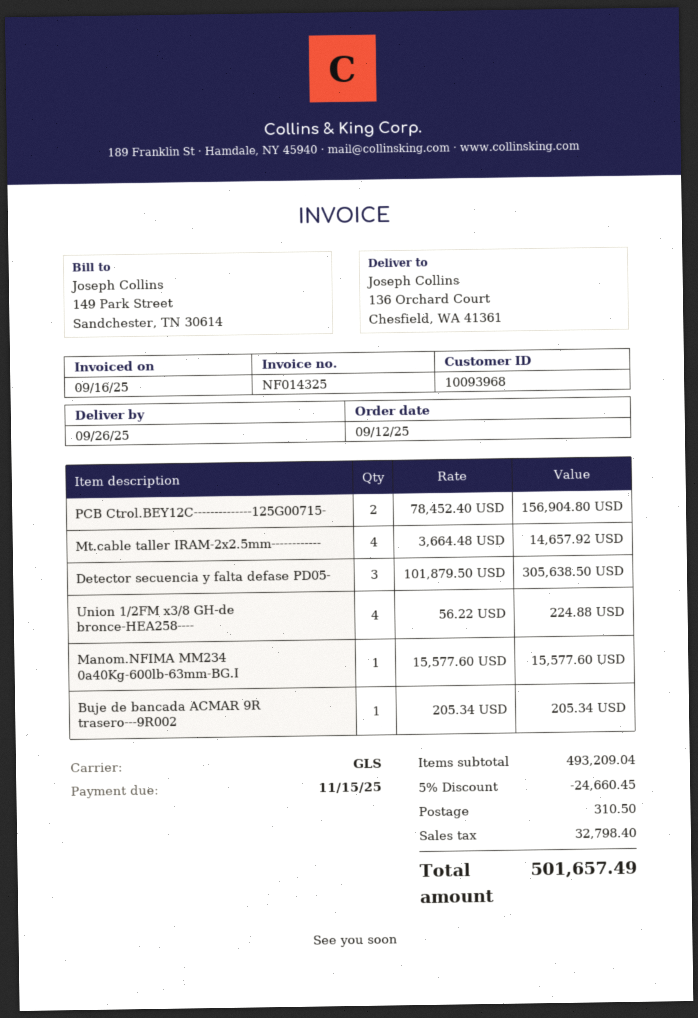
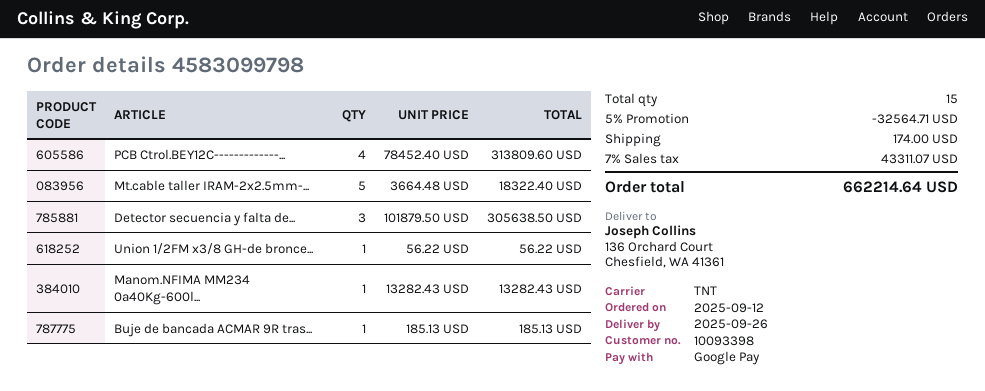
customer number: 10093968 -> 10093398
shipping method: GLS -> TNT
PCB Ctrol.BEY12C--------------125G00715-: 2 x 78452.40 = 156904.80 -> 4 x 78452.40 = 313809.60
Mt.cable taller IRAM-2x2.5mm------------: 4 x 3664.48 = 14657.92 -> 5 x 3664.48 = 18322.40
Union 1/2FM x3/8 GH-de bronce-HEA258----: 4 x 56.22 = 224.88 -> 1 x 56.22 = 56.22
Manom.NFIMA MM234 0a40Kg-600lb-63mm-BG.I: 1 x 15577.60 = 15577.60 -> 1 x 13282.43 = 13282.43
Buje de bancada ACMAR 9R trasero---9R002: 1 x 205.34 = 205.34 -> 1 x 185.13 = 185.13
discount: 5% = 24660.45 -> 5% = 32564.71
shipping: 310.50 -> 174.00
tax: 32798.40 -> 43311.07
total: 501657.49 -> 662214.64

